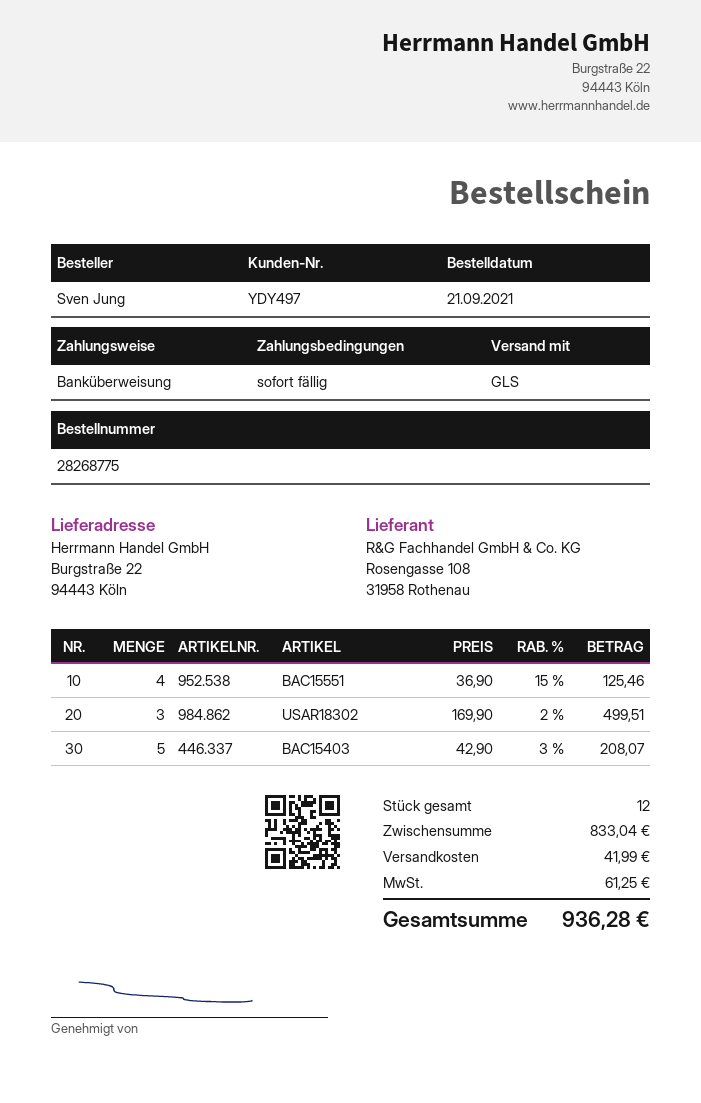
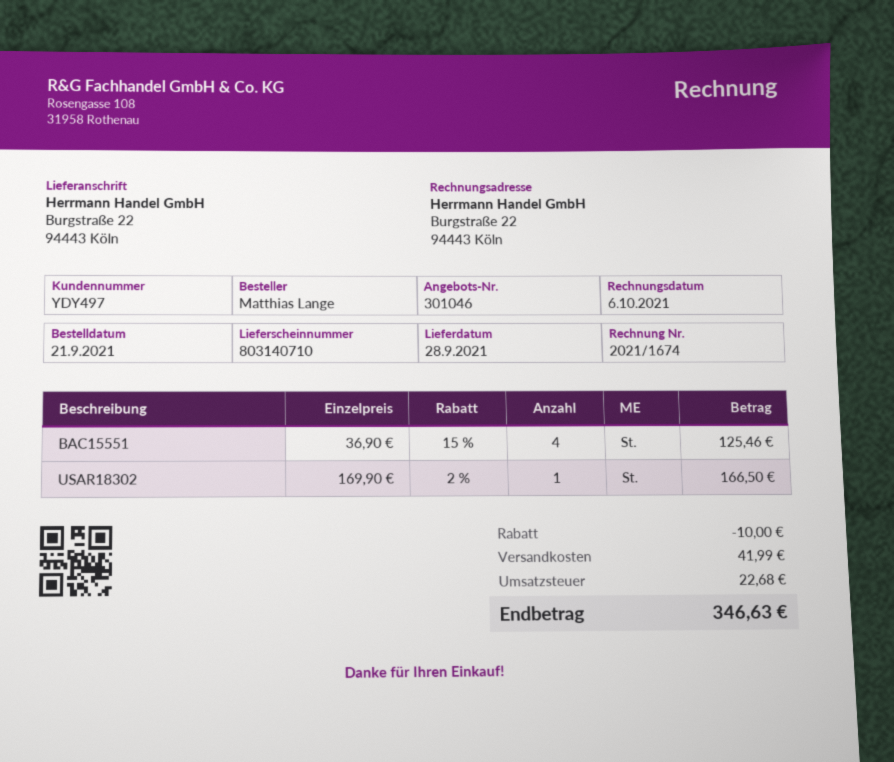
ordered by: Sven Jung -> Matthias Lange
USAR18302: 3 x 169.90 - 2% = 499.51 -> 1 x 169.90 - 2% = 166.50
BAC15403: 5 x 42.90 - 3% = 208.07 -> none
discount: none -> 10.00
tax: 61.25 -> 22.68
total: 936.28 -> 346.63

